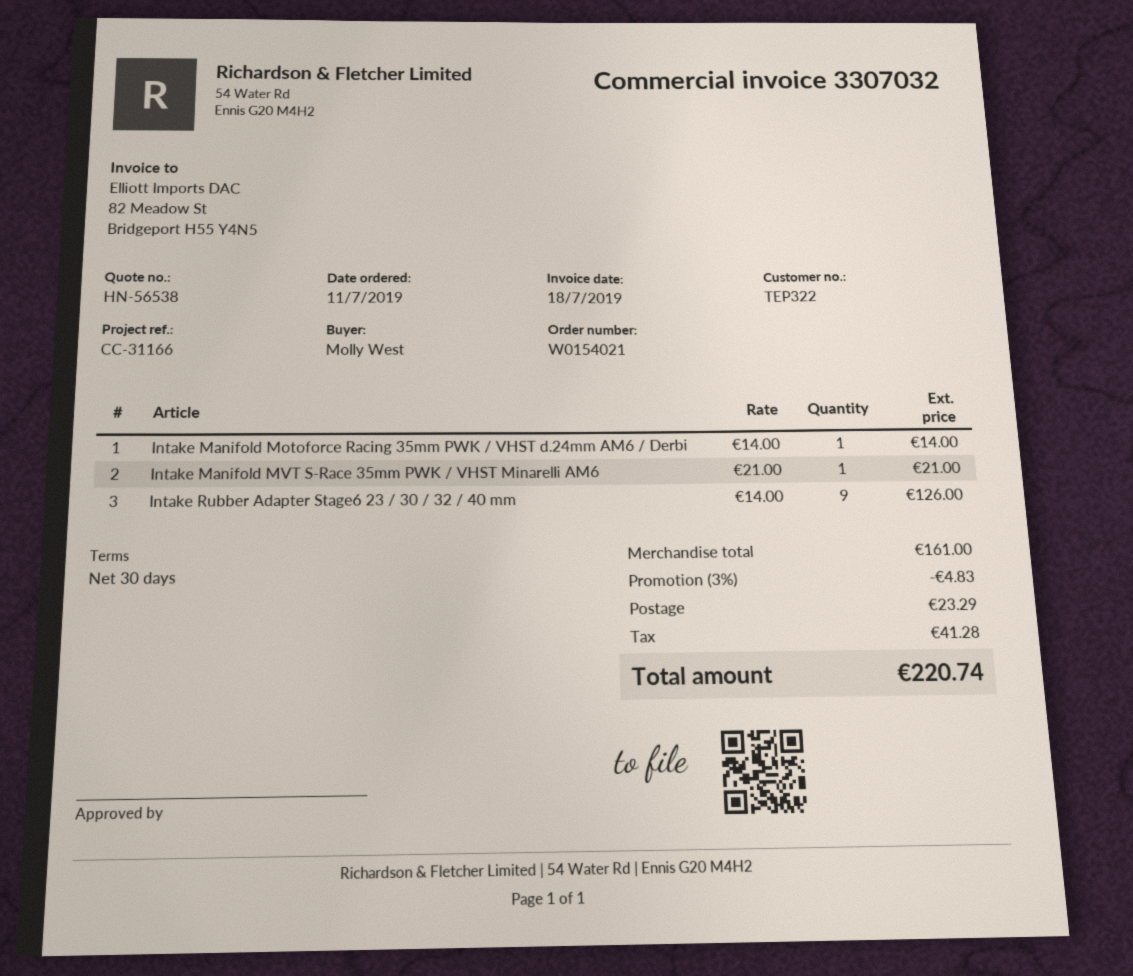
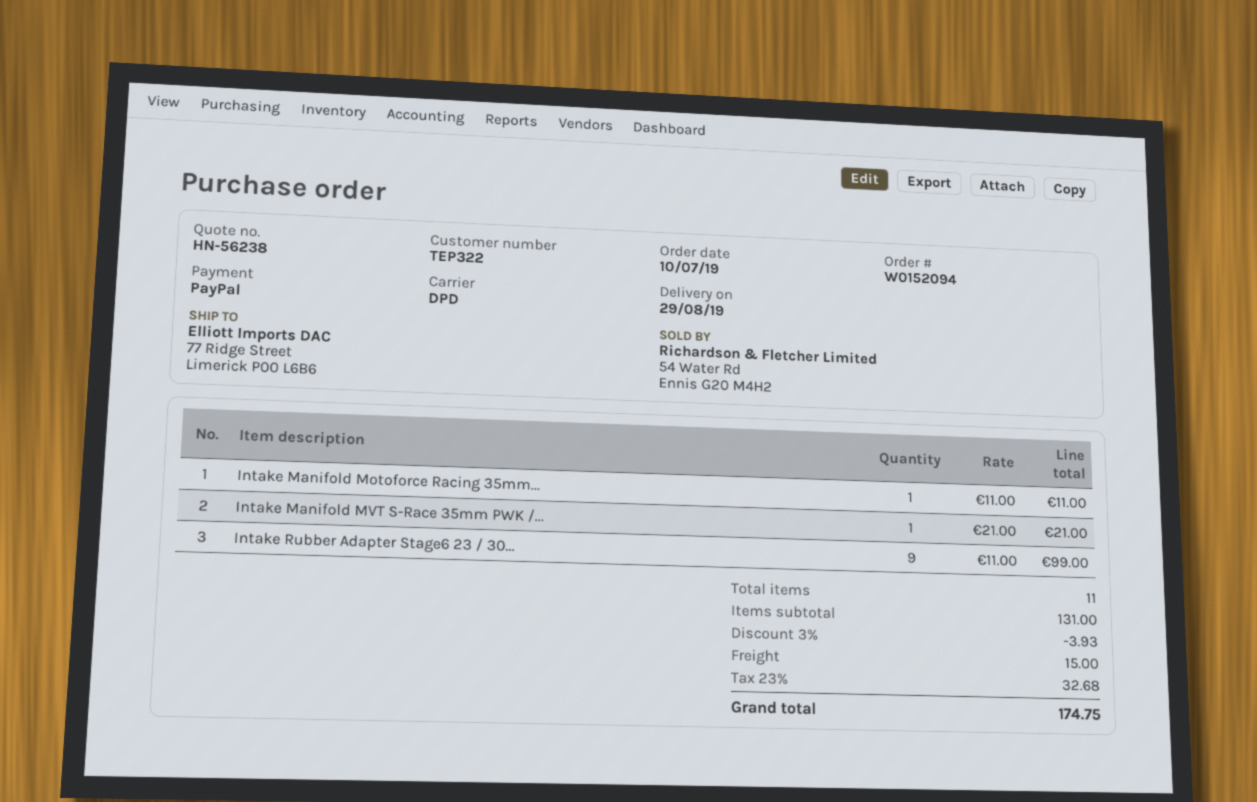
quote number: HN-56538 -> HN-56238
order number: W0154021 -> W0152094
order date: 2019-07-11 -> 2019-07-10
Intake Manifold Motoforce Racing 35mm PWK / VHST d.24mm AM6 / Derbi: 1 x 14.00 = 14.00 -> 1 x 11.00 = 11.00
Intake Rubber Adapter Stage6 23 / 30 / 32 / 40 mm: 9 x 14.00 = 126.00 -> 9 x 11.00 = 99.00
subtotal: 161.00 -> 131.00
discount: 3% = 4.83 -> 3% = 3.93
shipping: 23.29 -> 15.00
tax: 41.28 -> 32.68
total: 220.74 -> 174.75

